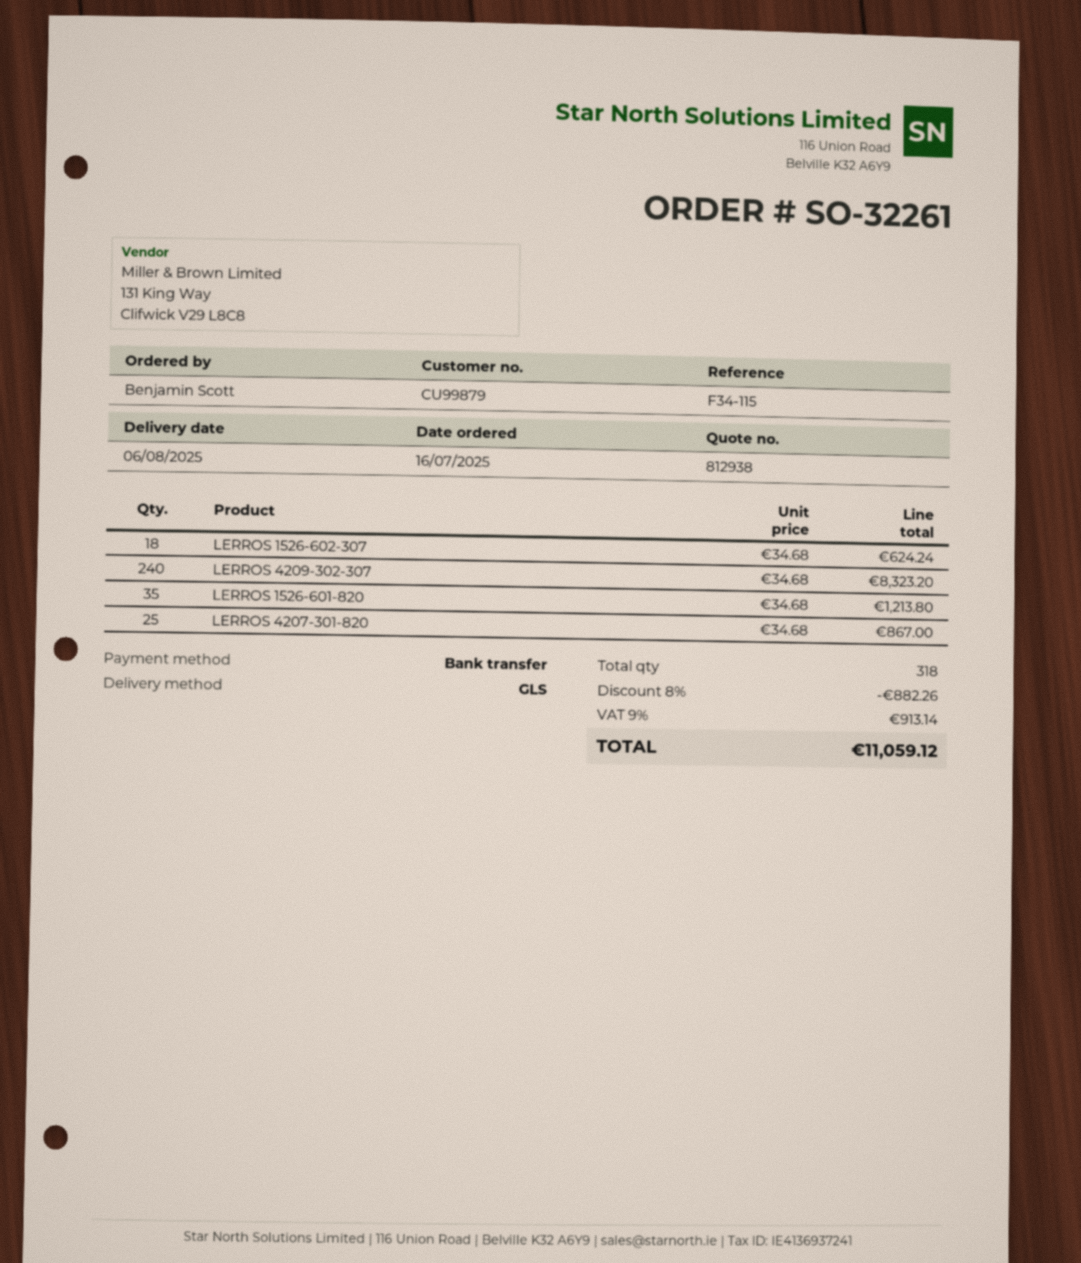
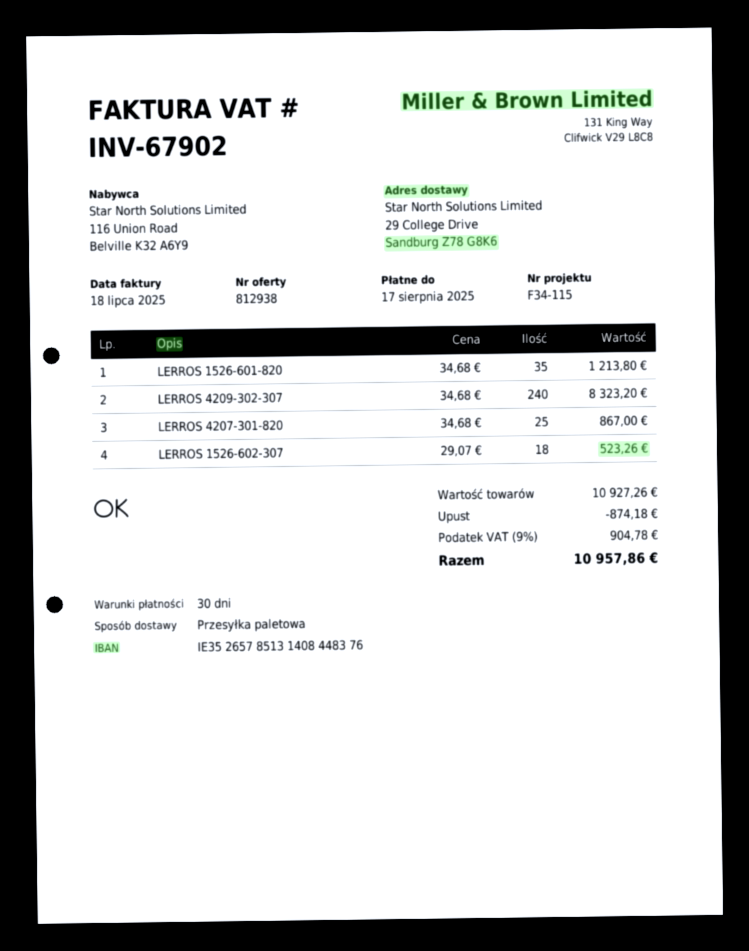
shipping method: GLS -> pallet freight
LERROS 1526-602-307: 18 x 34.68 = 624.24 -> 18 x 29.07 = 523.26
discount: 882.26 -> 874.18
tax: 9% = 913.14 -> 9% = 904.78
total: 11059.12 -> 10957.86

